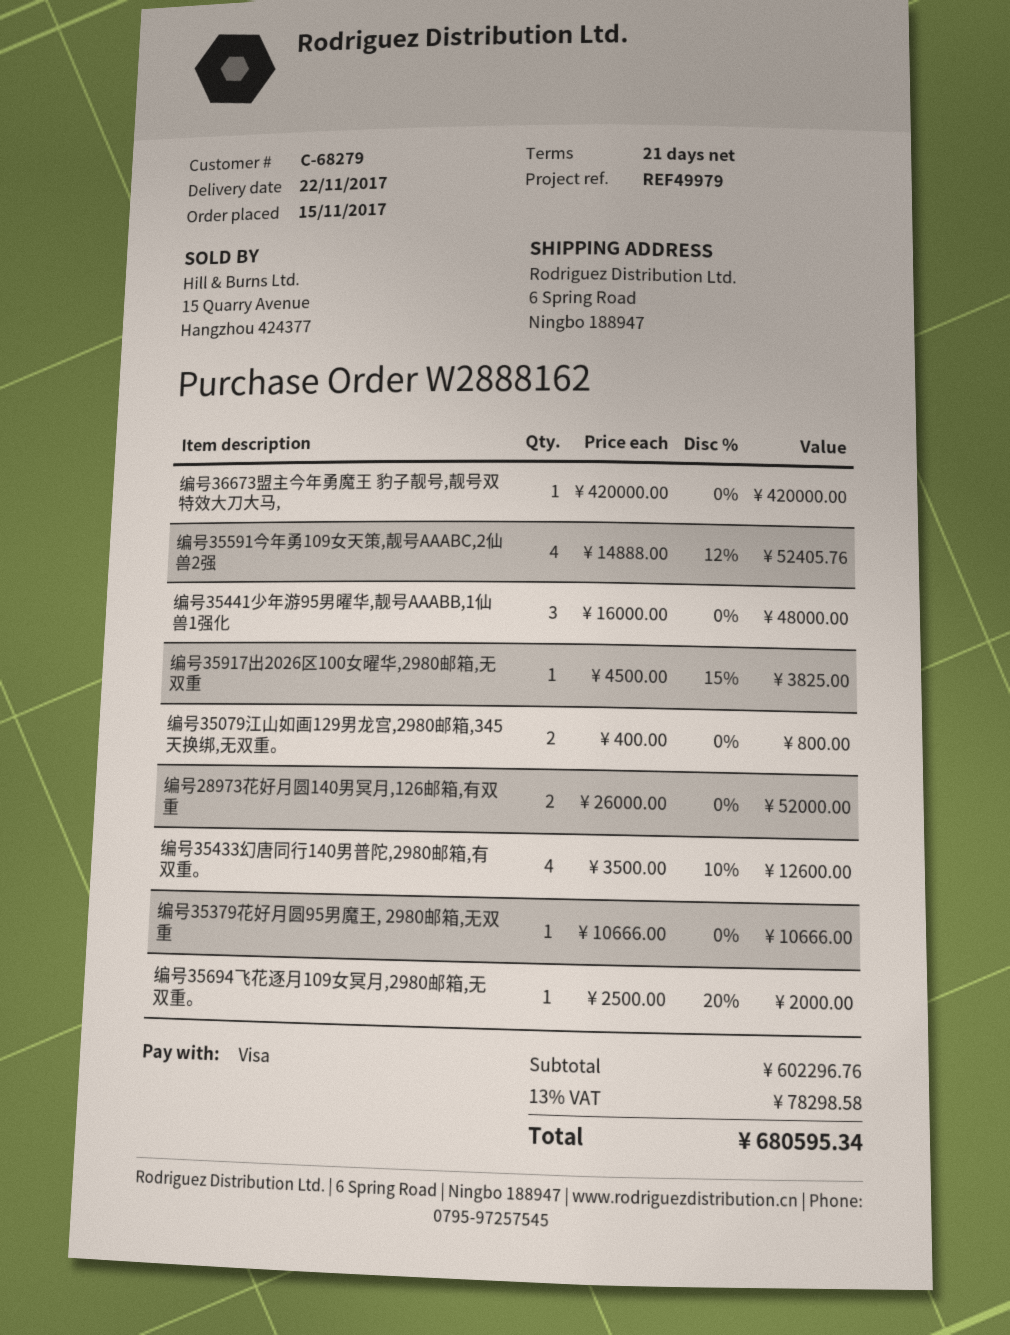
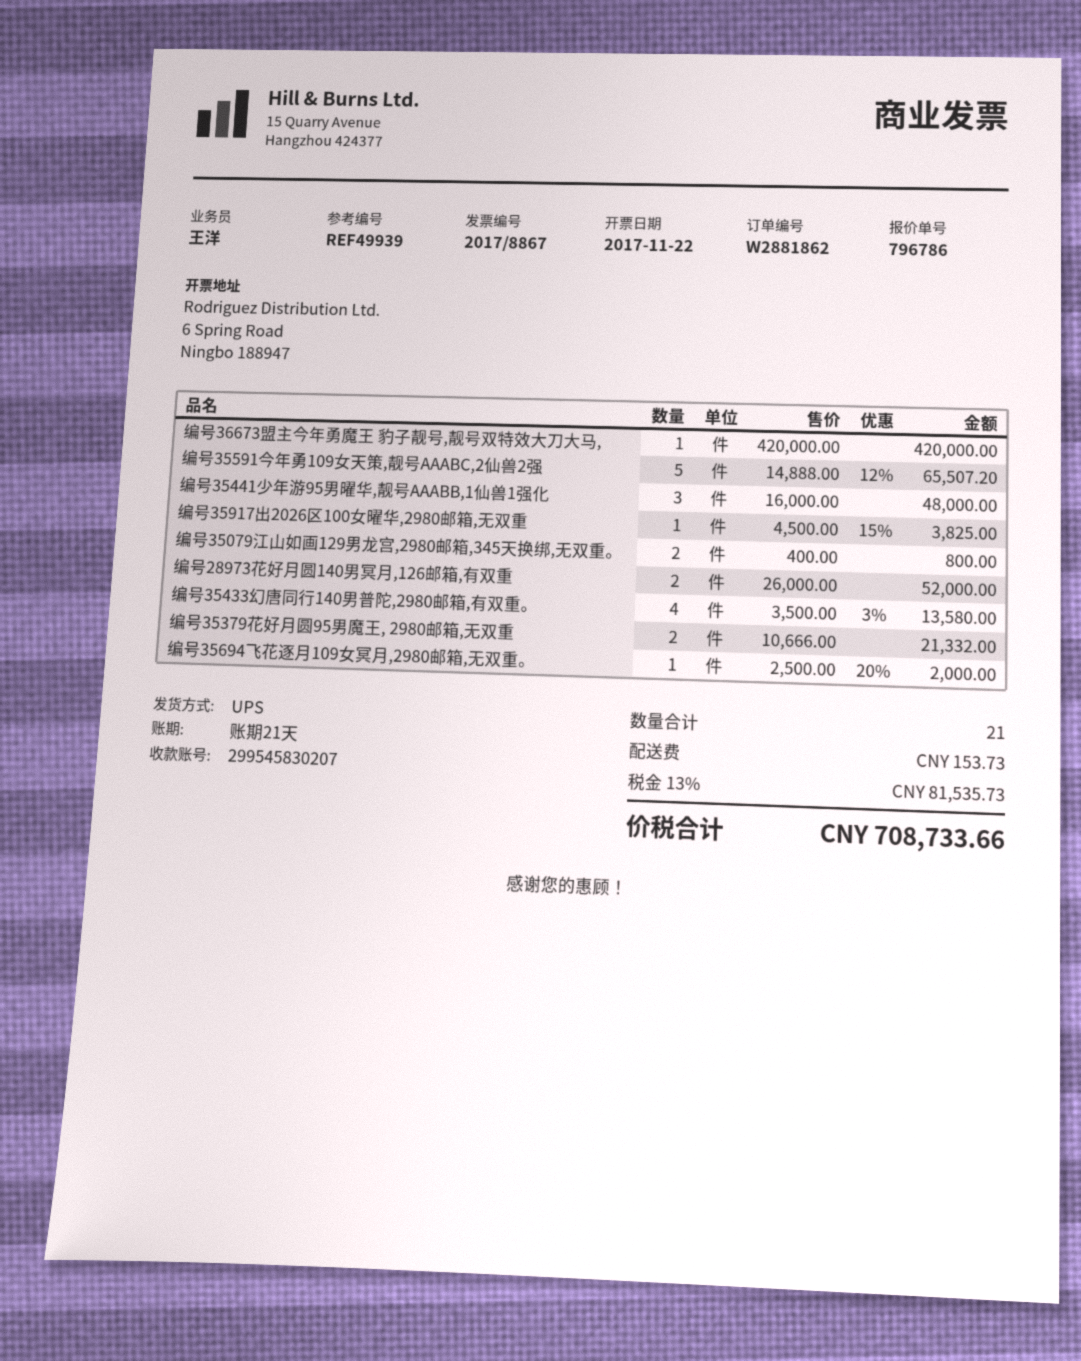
order number: W2888162 -> W2881862
reference: REF49979 -> REF49939
编号35591今年勇109女天策,靓号AAABC,2仙兽2强: 4 x 14888.00 - 12% = 52405.76 -> 5 x 14888.00 - 12% = 65507.20
编号35433幻唐同行140男普陀,2980邮箱,有双重。: 4 x 3500.00 - 10% = 12600.00 -> 4 x 3500.00 - 3% = 13580.00
编号35379花好月圆95男魔王, 2980邮箱,无双重: 1 x 10666.00 = 10666.00 -> 2 x 10666.00 = 21332.00
shipping: none -> 153.73
tax: 13% = 78298.58 -> 13% = 81535.73
total: 680595.34 -> 708733.66

